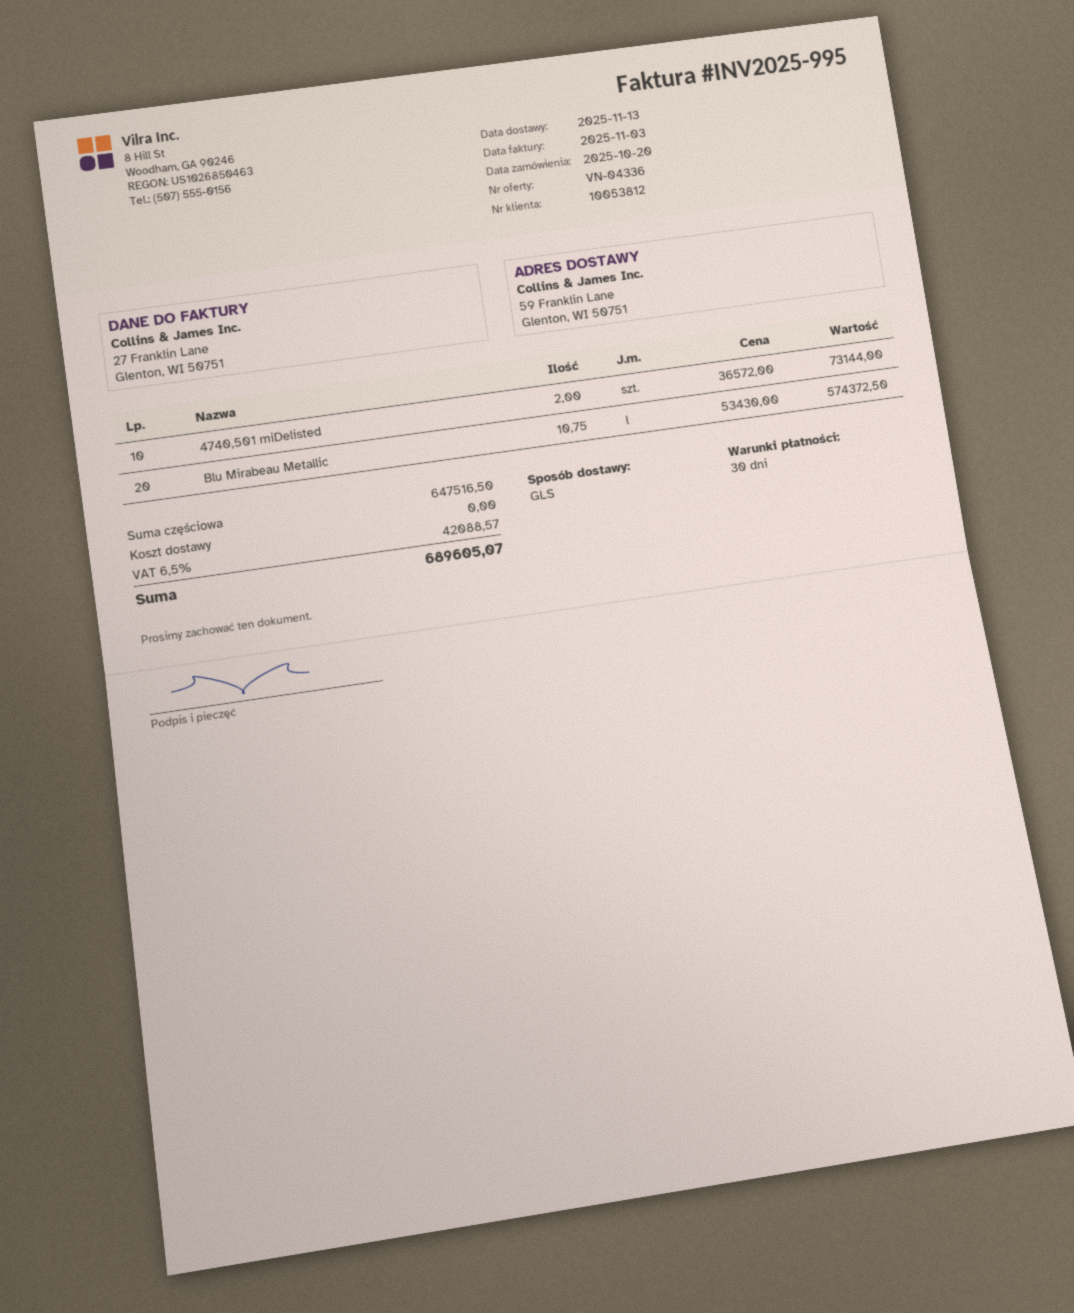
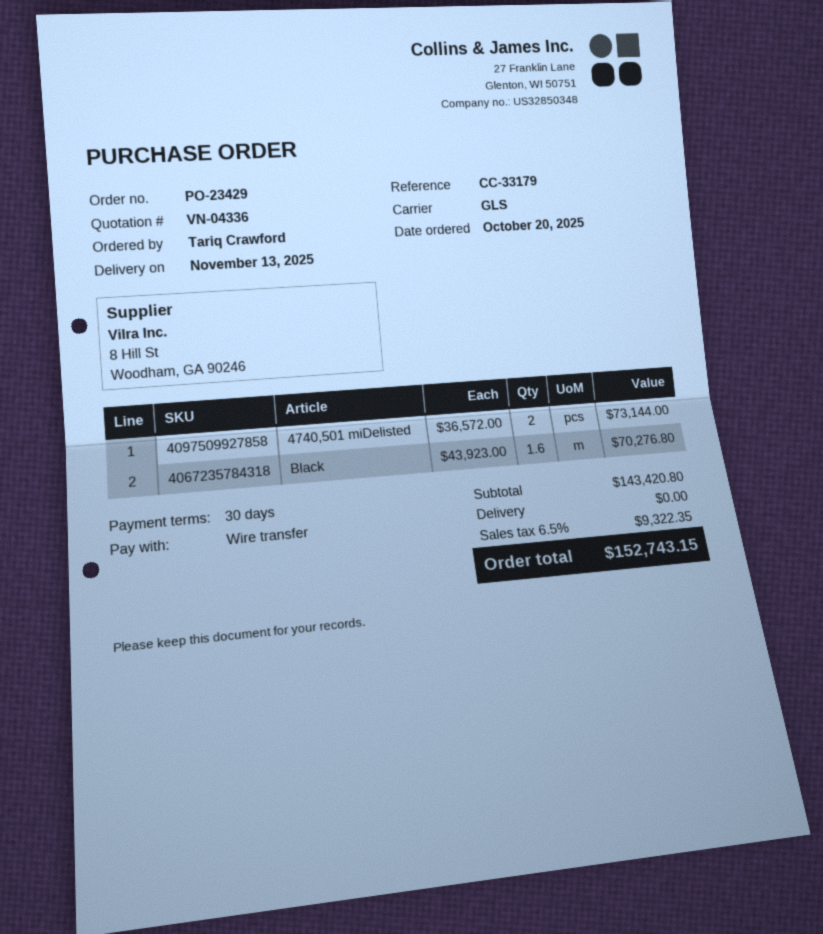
Blu Mirabeau Metallic: 10.75 x 53430.00 = 574372.50 -> none
Black: none -> 1.6 x 43923.00 = 70276.80
subtotal: 647516.50 -> 143420.80
tax: 6.5% = 42088.57 -> 6.5% = 9322.35
total: 689605.07 -> 152743.15

